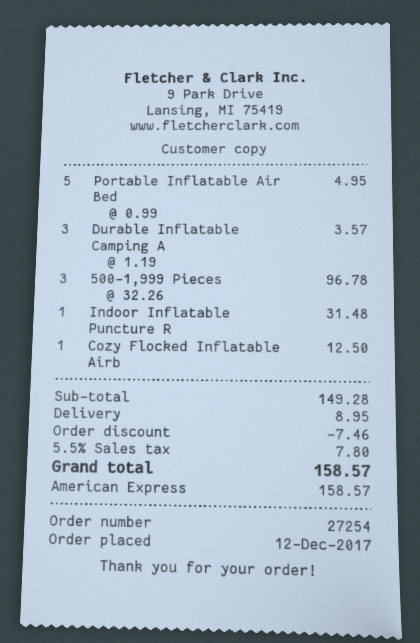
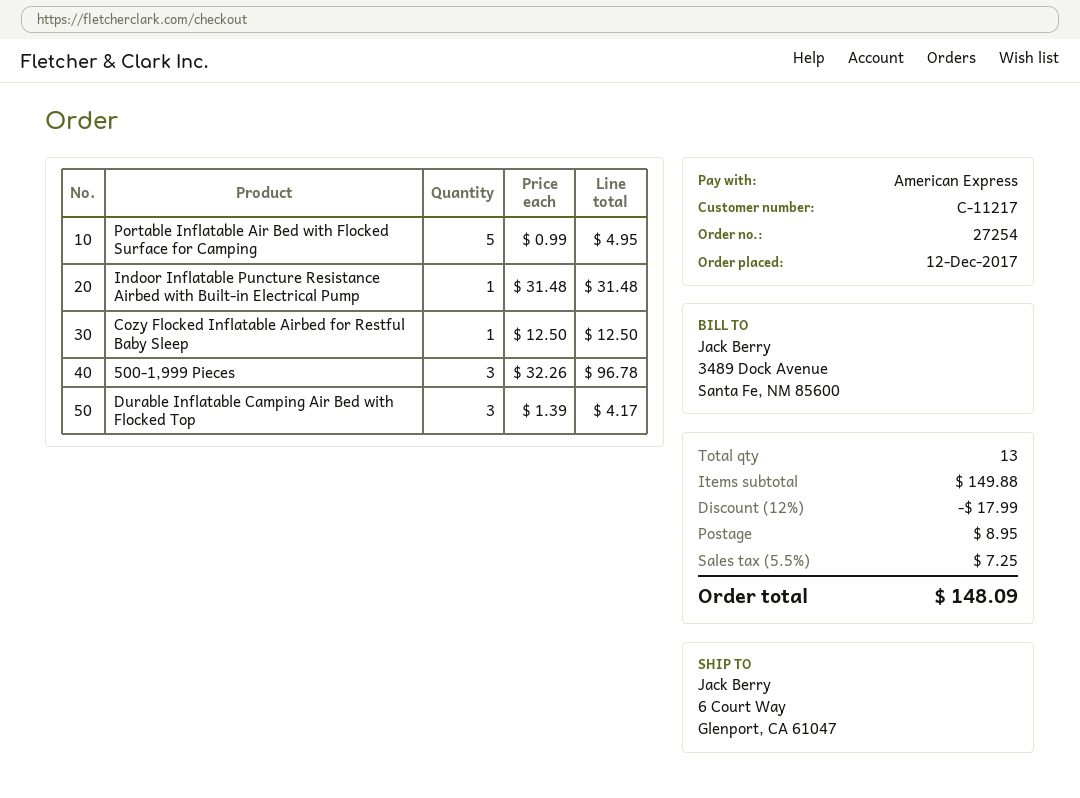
Durable Inflatable Camping A: 3 x 1.19 = 3.57 -> 3 x 1.39 = 4.17
subtotal: 149.28 -> 149.88
discount: 7.46 -> 17.99
tax: 5.5% = 7.80 -> 5.5% = 7.25
total: 158.57 -> 148.09

